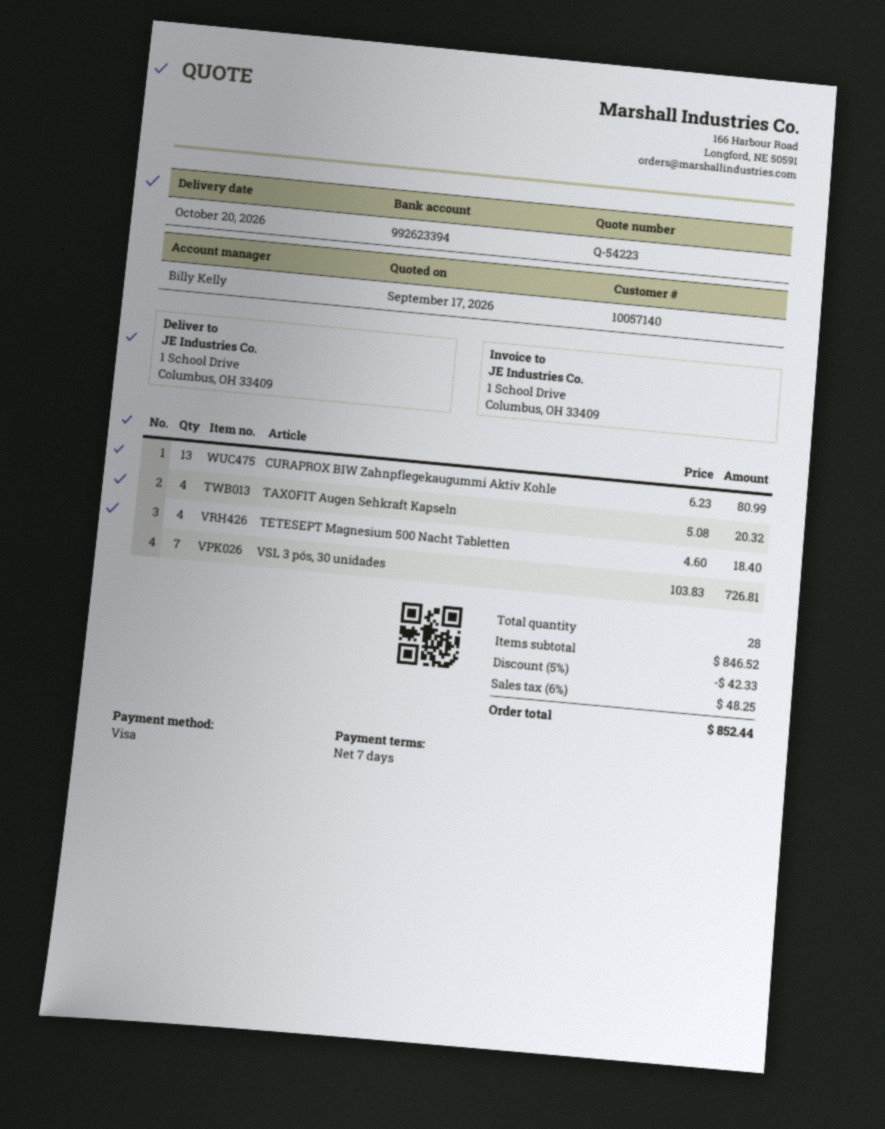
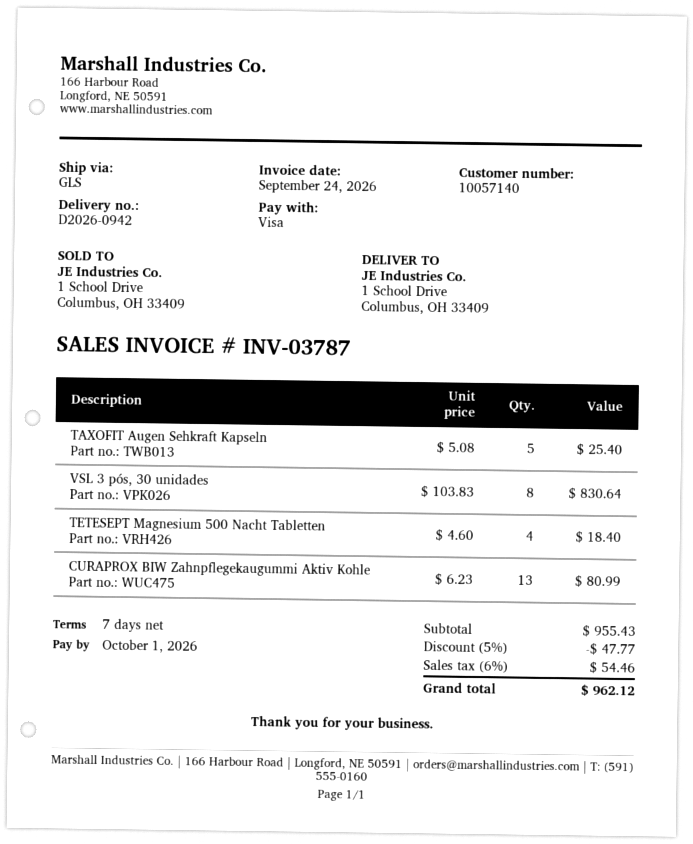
TAXOFIT Augen Sehkraft Kapseln: 4 x 5.08 = 20.32 -> 5 x 5.08 = 25.40
VSL 3 pós, 30 unidades: 7 x 103.83 = 726.81 -> 8 x 103.83 = 830.64
subtotal: 846.52 -> 955.43
discount: 5% = 42.33 -> 5% = 47.77
tax: 6% = 48.25 -> 6% = 54.46
total: 852.44 -> 962.12

